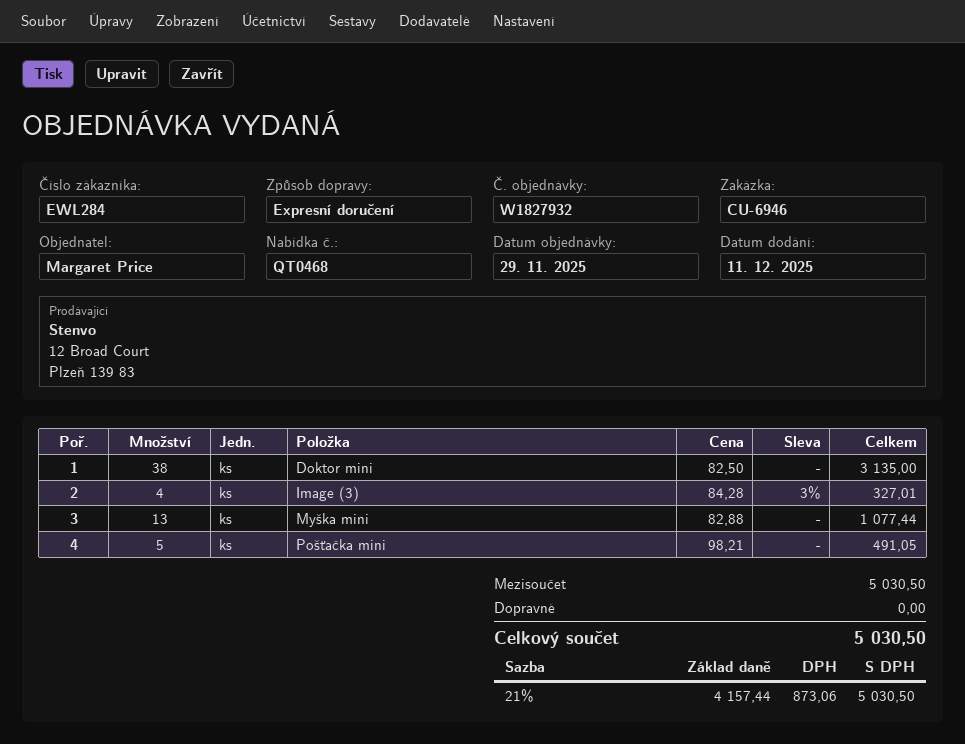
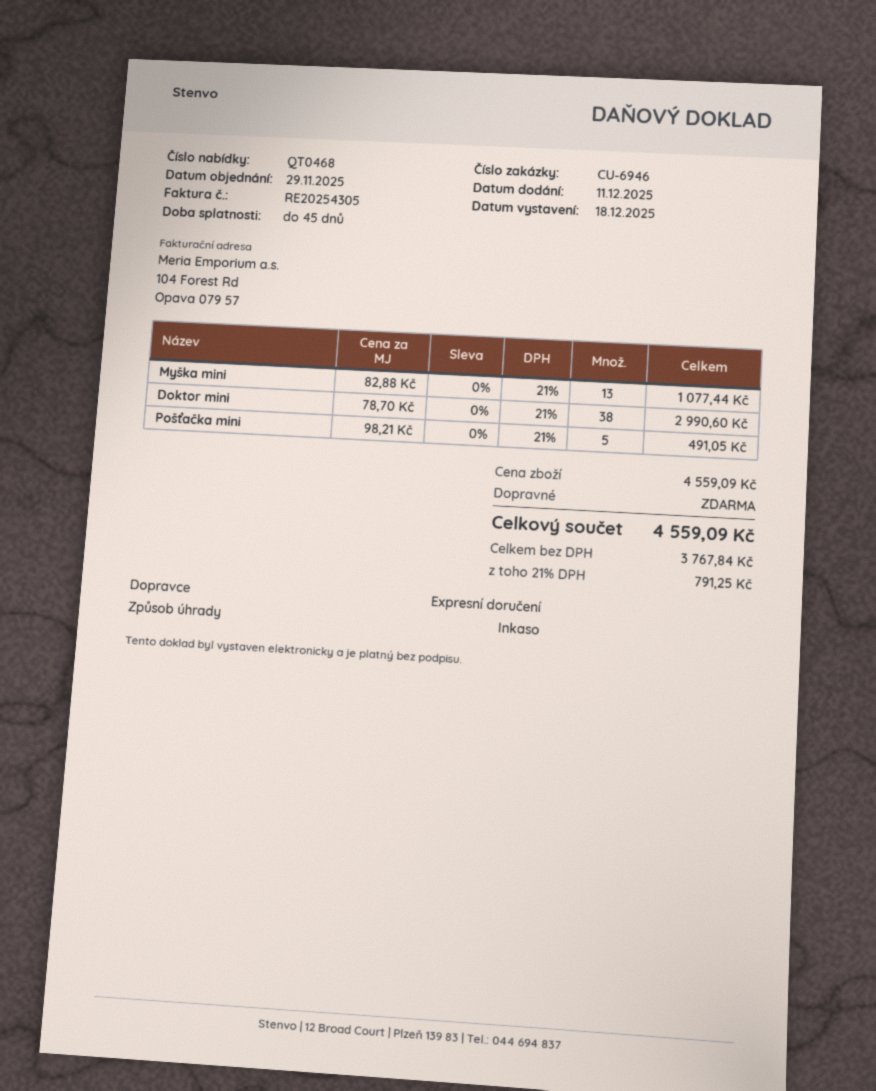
Doktor mini: 38 x 82.50 = 3135.00 -> 38 x 78.70 = 2990.60
Image (3): 4 x 84.28 - 3% = 327.01 -> none
subtotal: 5030.50 -> 4559.09
net: 4157.44 -> 3767.84
tax: 21% = 873.06 -> 21% = 791.25
total: 5030.50 -> 4559.09

